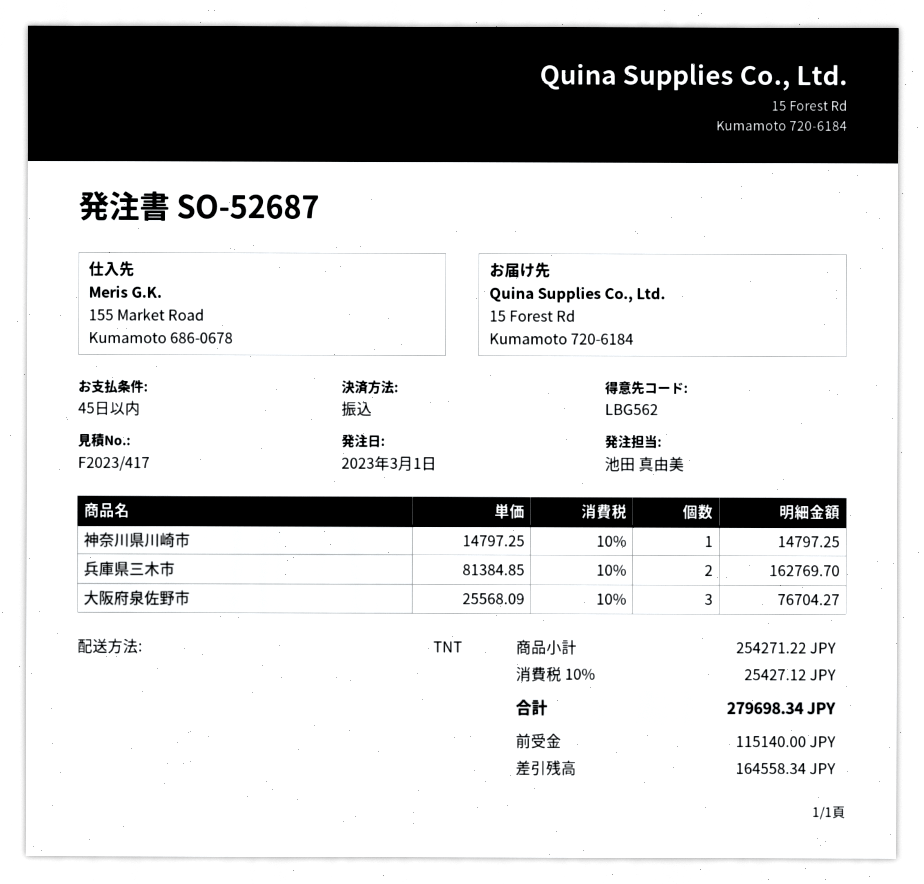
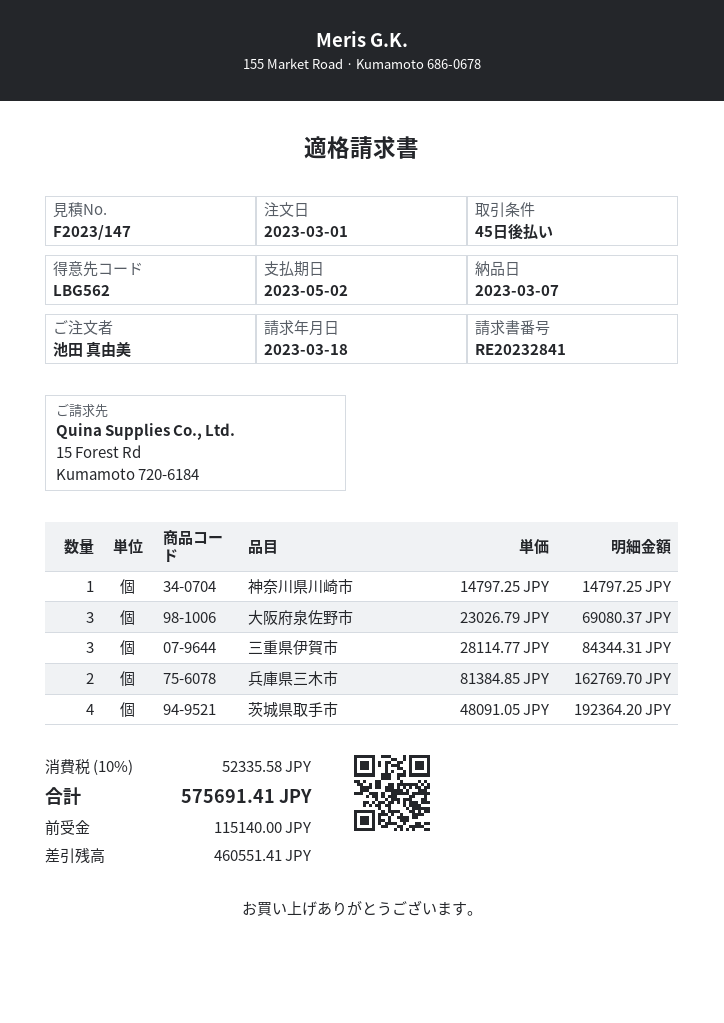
quote number: F2023/417 -> F2023/147
大阪府泉佐野市: 3 x 25568.09 = 76704.27 -> 3 x 23026.79 = 69080.37
三重県伊賀市: none -> 3 x 28114.77 = 84344.31
茨城県取手市: none -> 4 x 48091.05 = 192364.20
tax: 10% = 25427.12 -> 10% = 52335.58
total: 279698.34 -> 575691.41
balance: 164558.34 -> 460551.41

